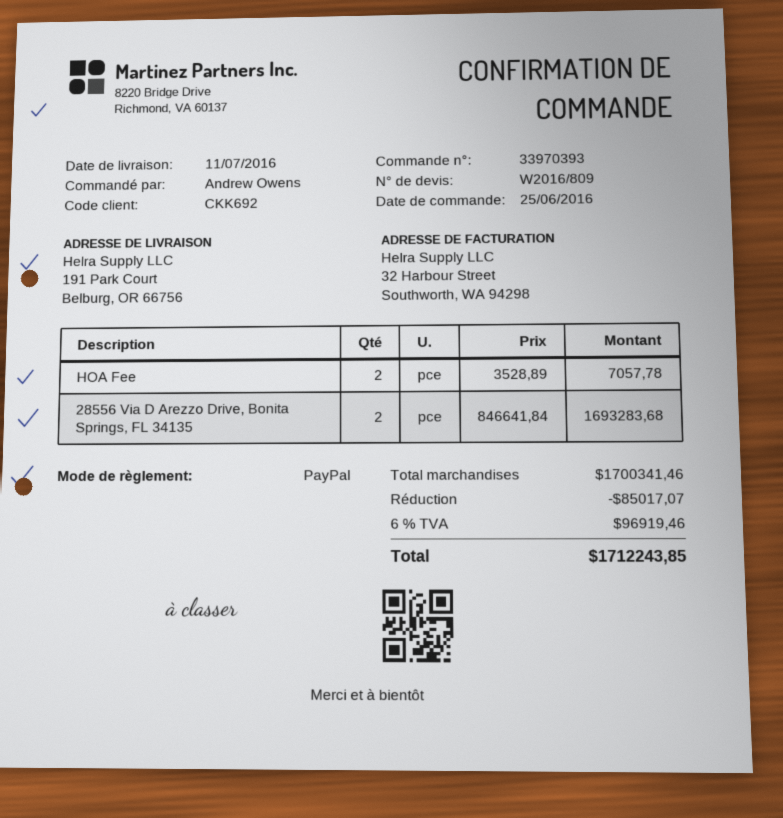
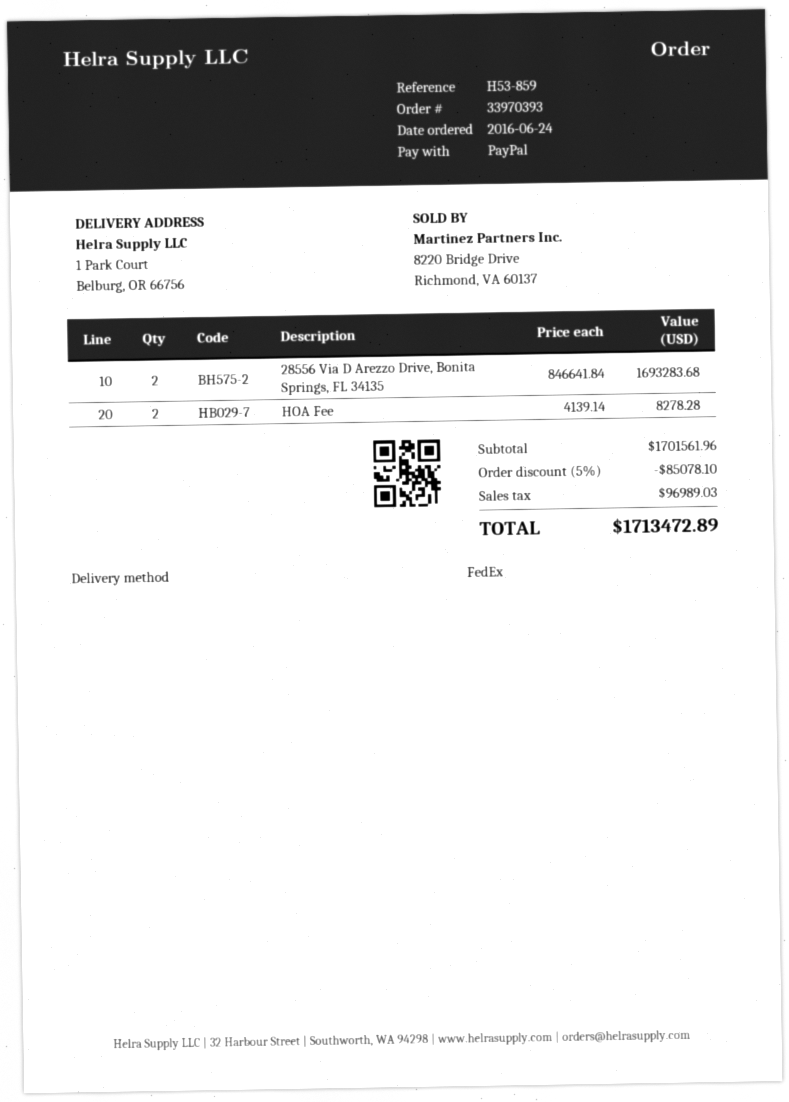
order date: 2016-06-25 -> 2016-06-24
ship to: 191 Park Court, Belburg, OR 66756 -> 1 Park Court, Belburg, OR 66756
HOA Fee: 2 x 3528.89 = 7057.78 -> 2 x 4139.14 = 8278.28
subtotal: 1700341.46 -> 1701561.96
discount: 85017.07 -> 85078.10
tax: 96919.46 -> 96989.03
total: 1712243.85 -> 1713472.89

